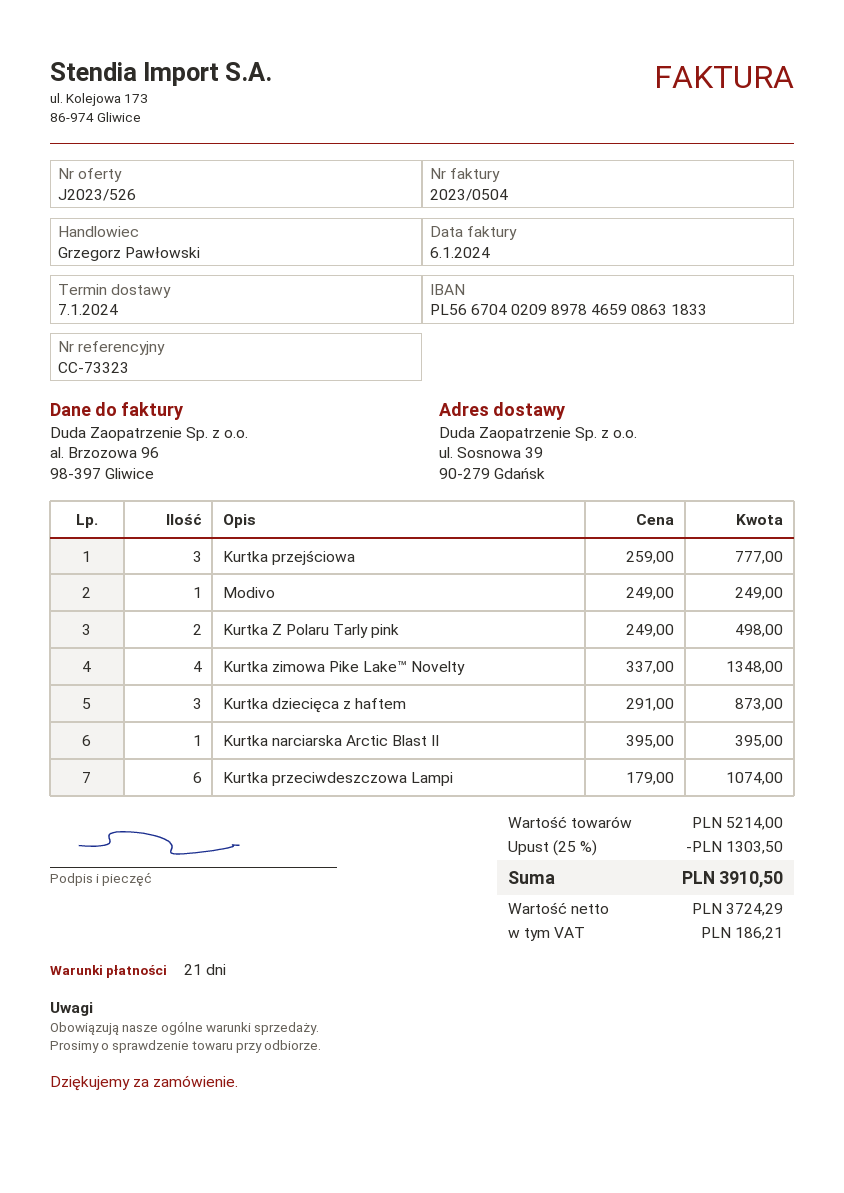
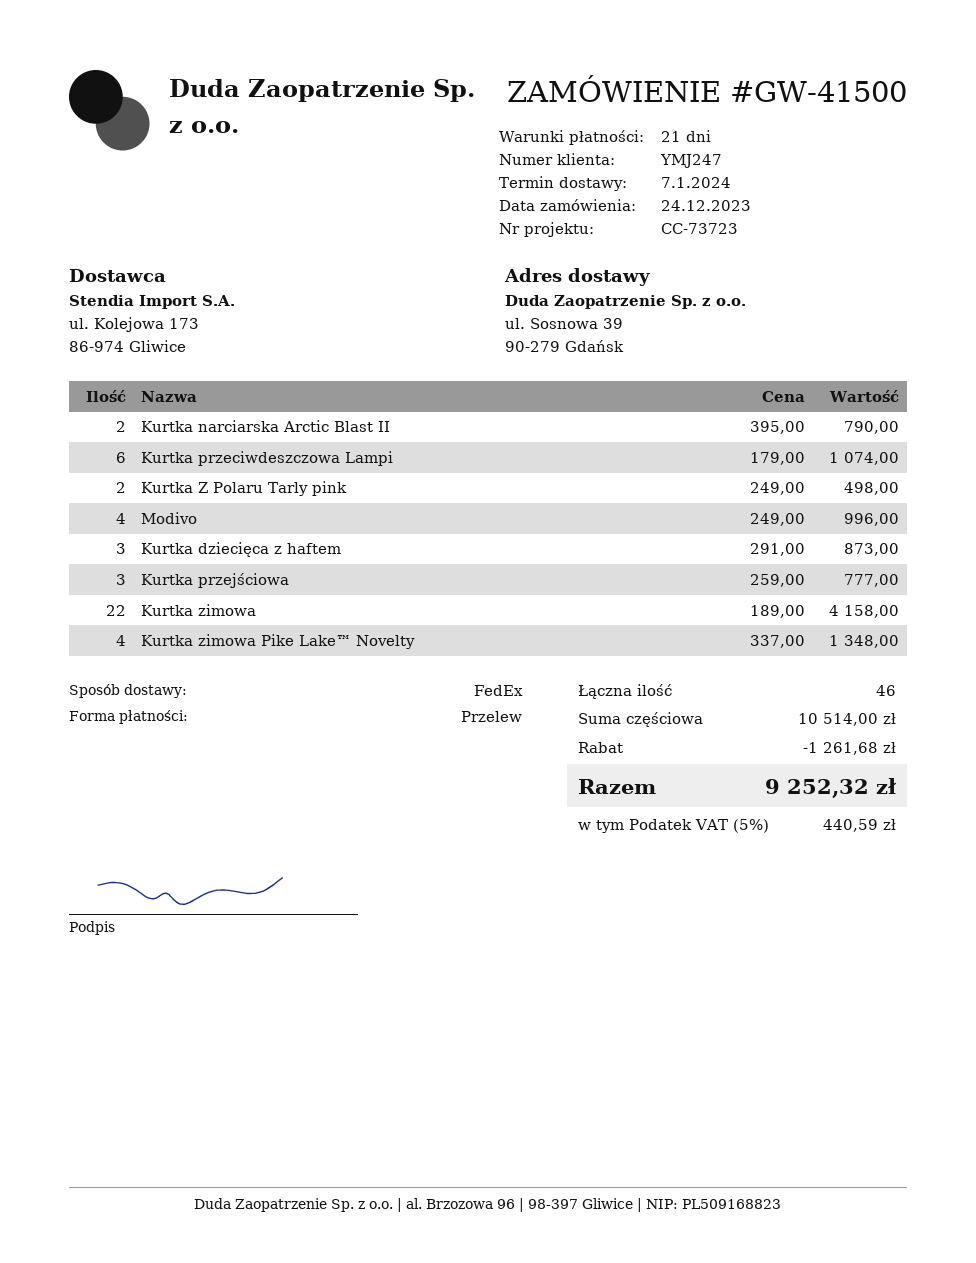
reference: CC-73323 -> CC-73723
Modivo: 1 x 249.00 = 249.00 -> 4 x 249.00 = 996.00
Kurtka narciarska Arctic Blast II: 1 x 395.00 = 395.00 -> 2 x 395.00 = 790.00
Kurtka zimowa: none -> 22 x 189.00 = 4158.00
subtotal: 5214.00 -> 10514.00
discount: 1303.50 -> 1261.68
tax: 186.21 -> 440.59
total: 3910.50 -> 9252.32

